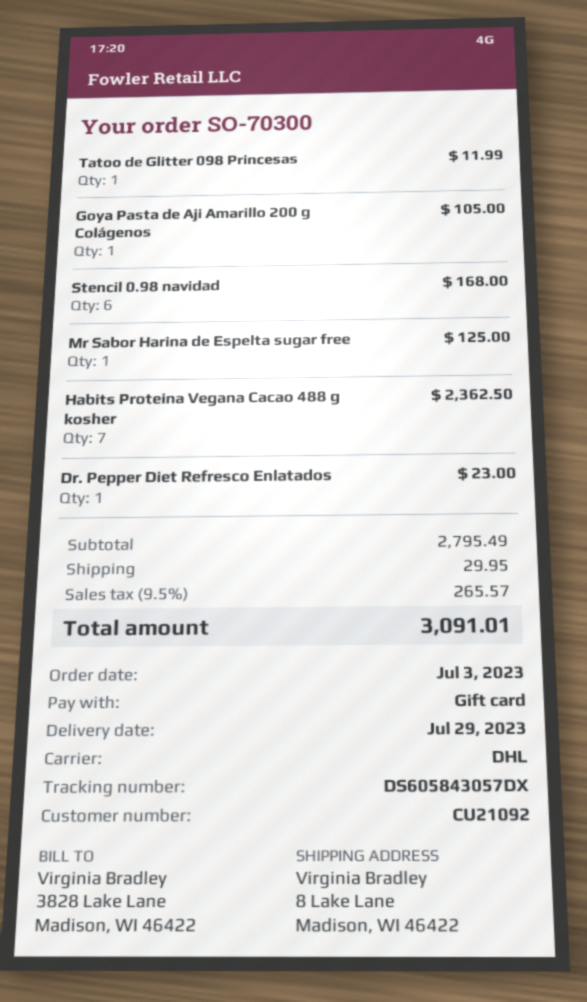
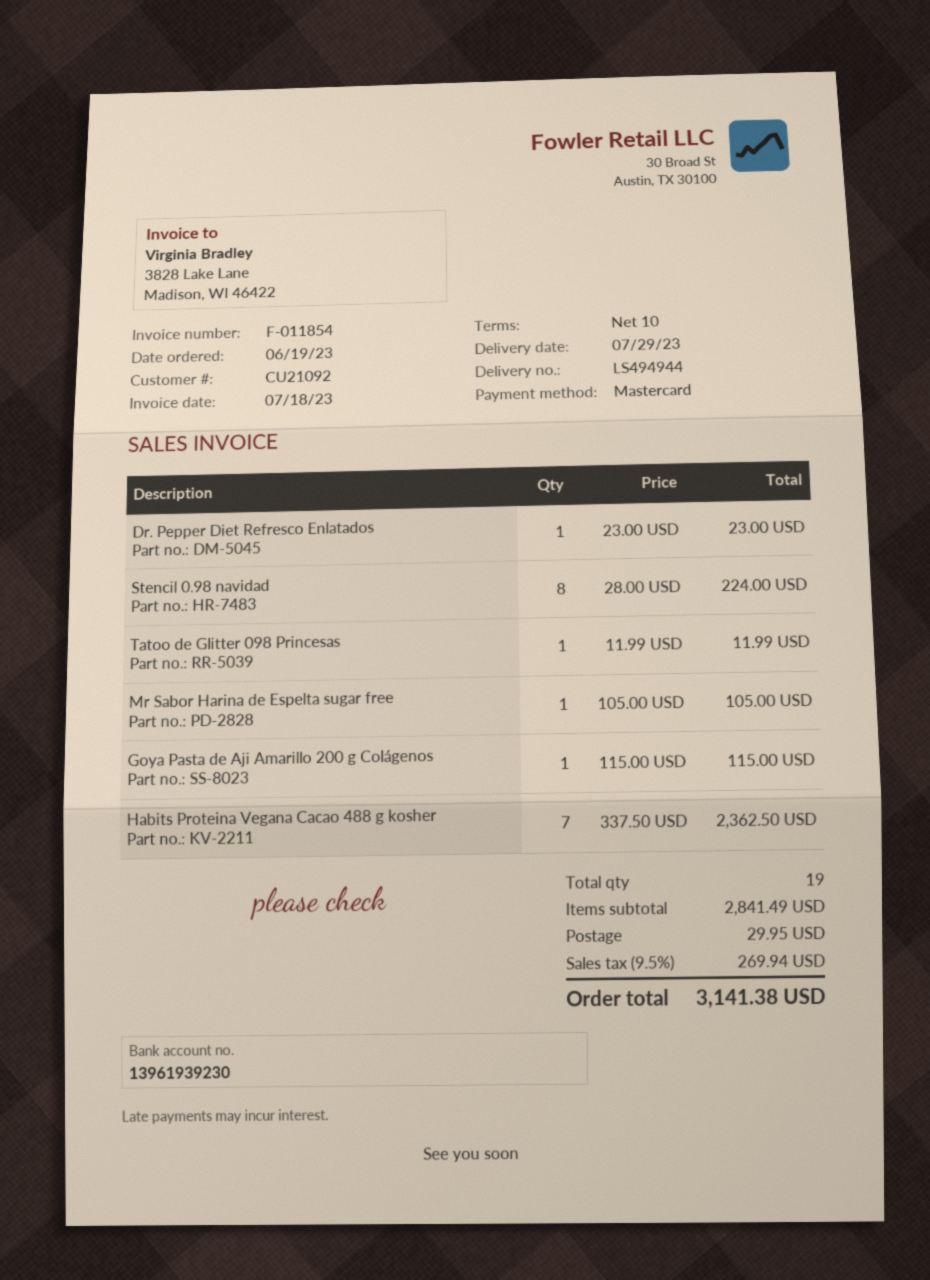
order date: 2023-07-03 -> 2023-06-19
payment method: gift card -> Mastercard
Goya Pasta de Aji Amarillo 200 g Colágenos: 1 for 105.00 -> 1 for 115.00
Stencil 0.98 navidad: 6 for 168.00 -> 8 for 224.00
Mr Sabor Harina de Espelta sugar free: 1 for 125.00 -> 1 for 105.00
subtotal: 2795.49 -> 2841.49
tax: 9.5% = 265.57 -> 9.5% = 269.94
total: 3091.01 -> 3141.38

